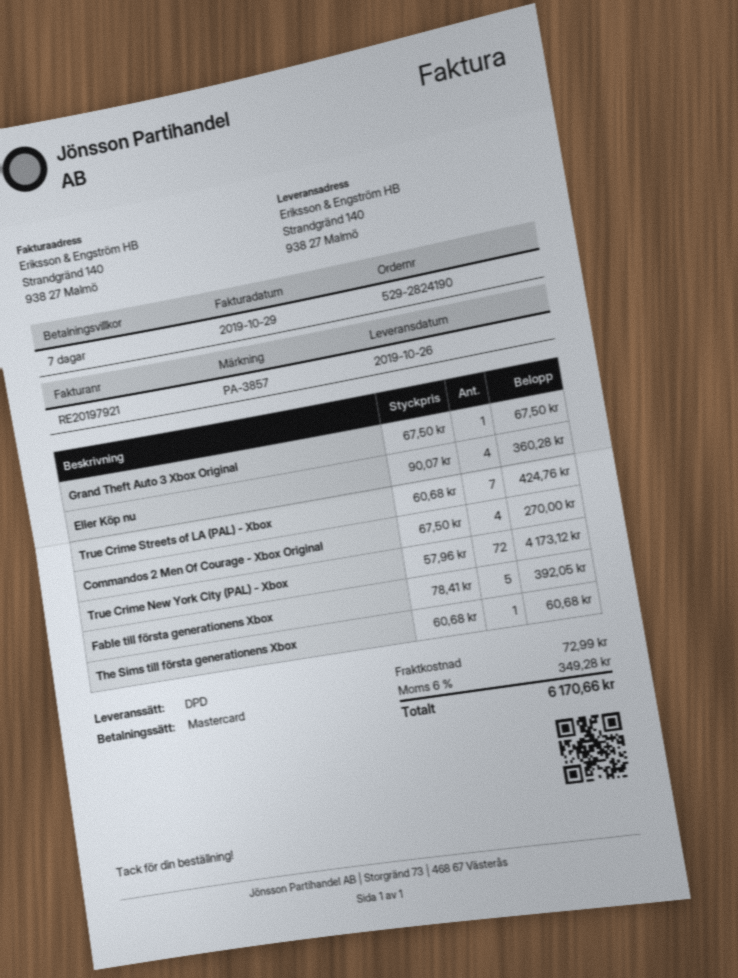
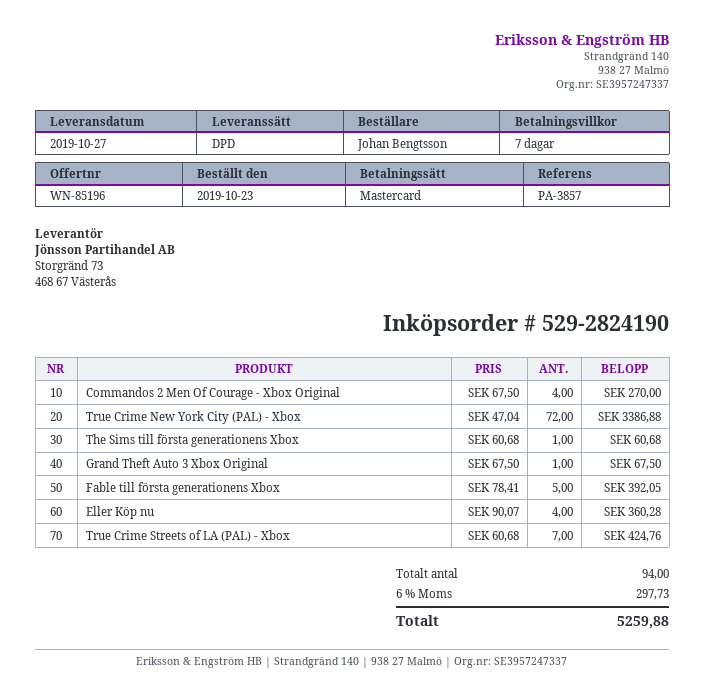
delivery date: 2019-10-26 -> 2019-10-27
True Crime New York City (PAL) - Xbox: 72 x 57.96 = 4173.12 -> 72 x 47.04 = 3386.88
shipping: 72.99 -> none
tax: 6% = 349.28 -> 6% = 297.73
total: 6170.66 -> 5259.88

